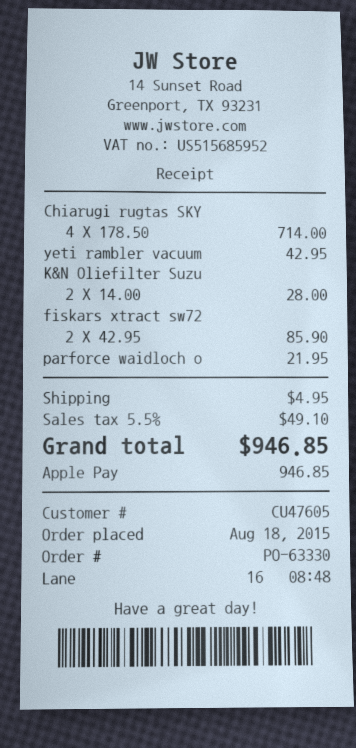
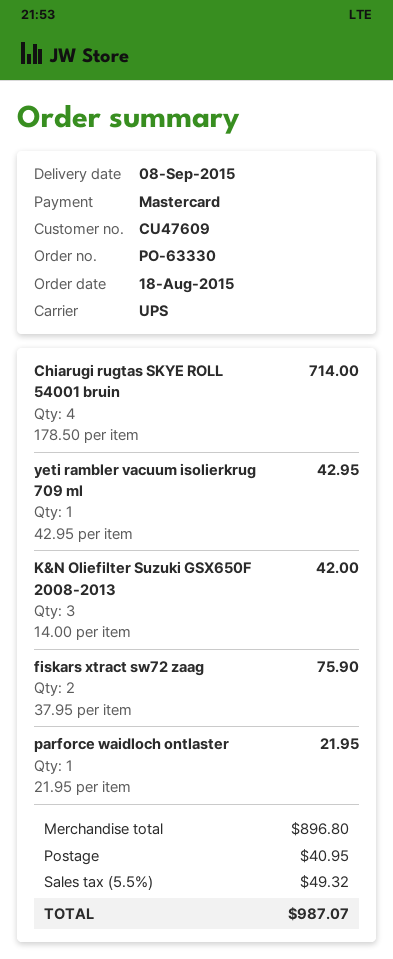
customer number: CU47605 -> CU47609
payment method: Apple Pay -> Mastercard
K&N Oliefilter Suzu: 2 x 14.00 = 28.00 -> 3 x 14.00 = 42.00
fiskars xtract sw72: 2 x 42.95 = 85.90 -> 2 x 37.95 = 75.90
shipping: 4.95 -> 40.95
tax: 5.5% = 49.10 -> 5.5% = 49.32
total: 946.85 -> 987.07

